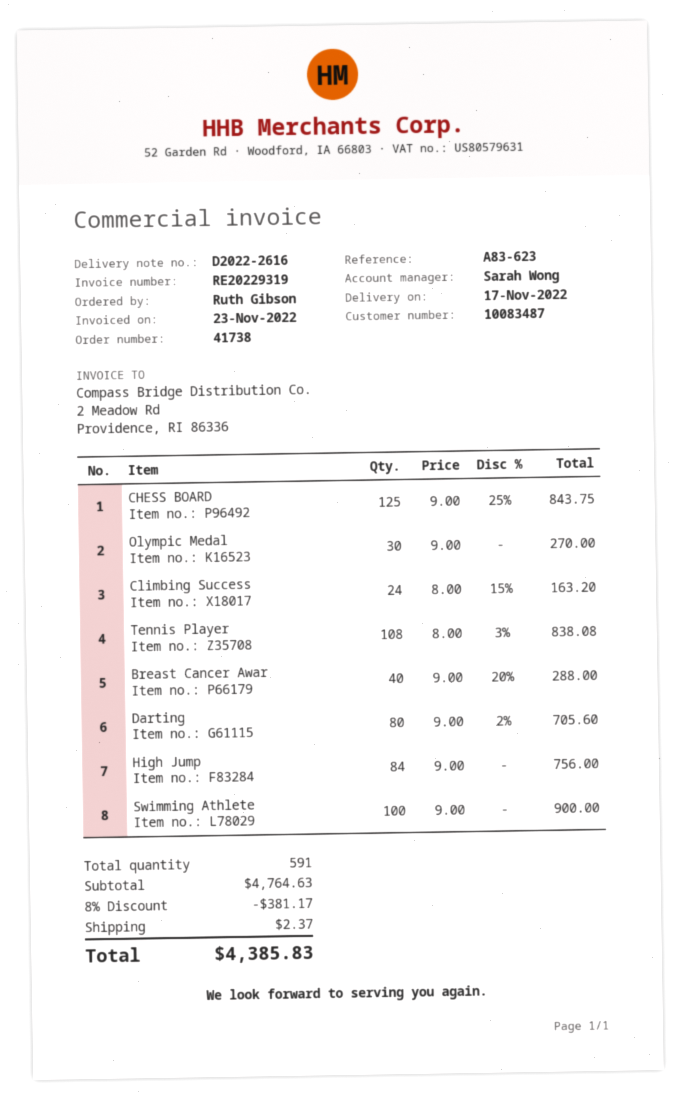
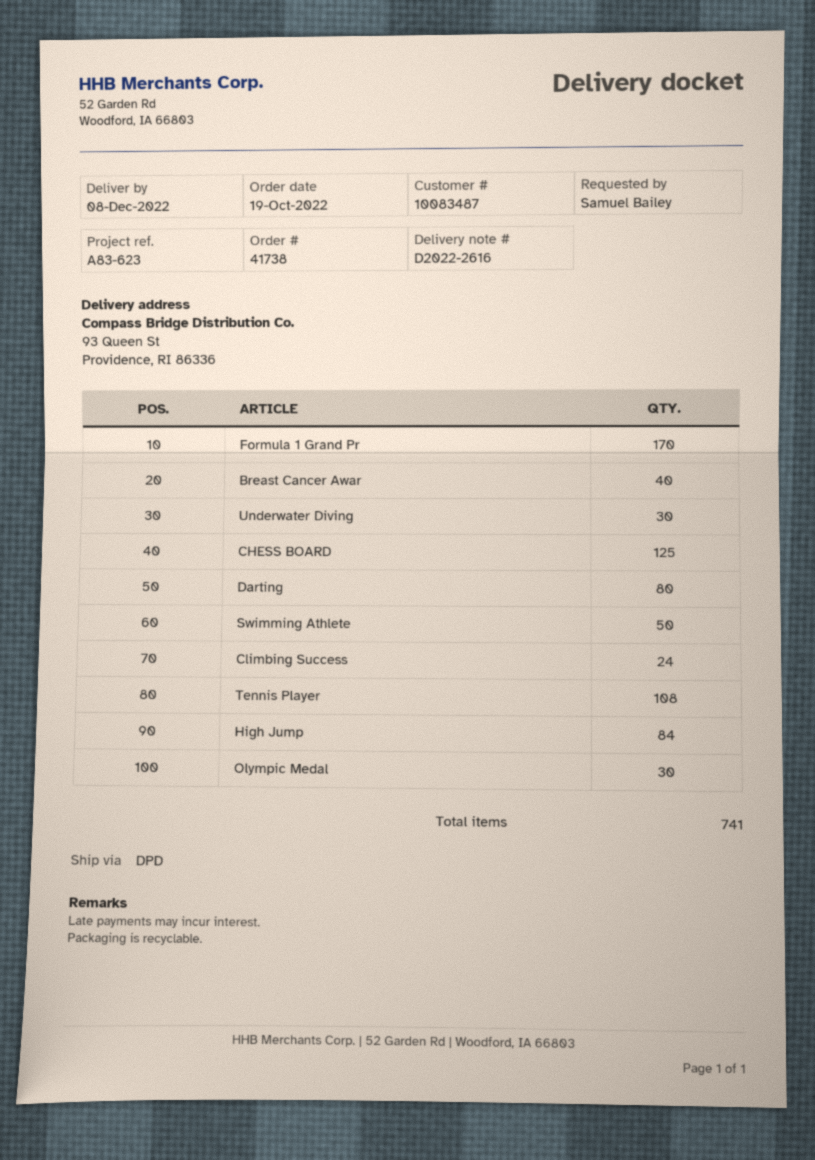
delivery date: 2022-11-17 -> 2022-12-08
ordered by: Ruth Gibson -> Samuel Bailey
Swimming Athlete: 100 -> 50
Formula 1 Grand Pr: none -> 170
Underwater Diving: none -> 30
total quantity: 591 -> 741

